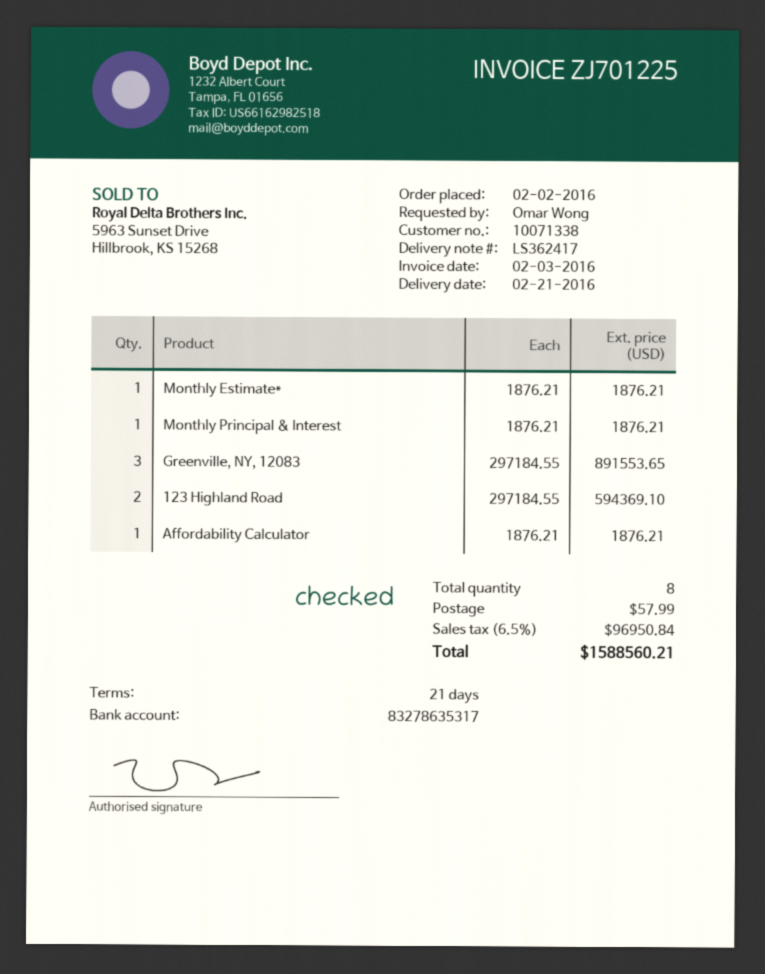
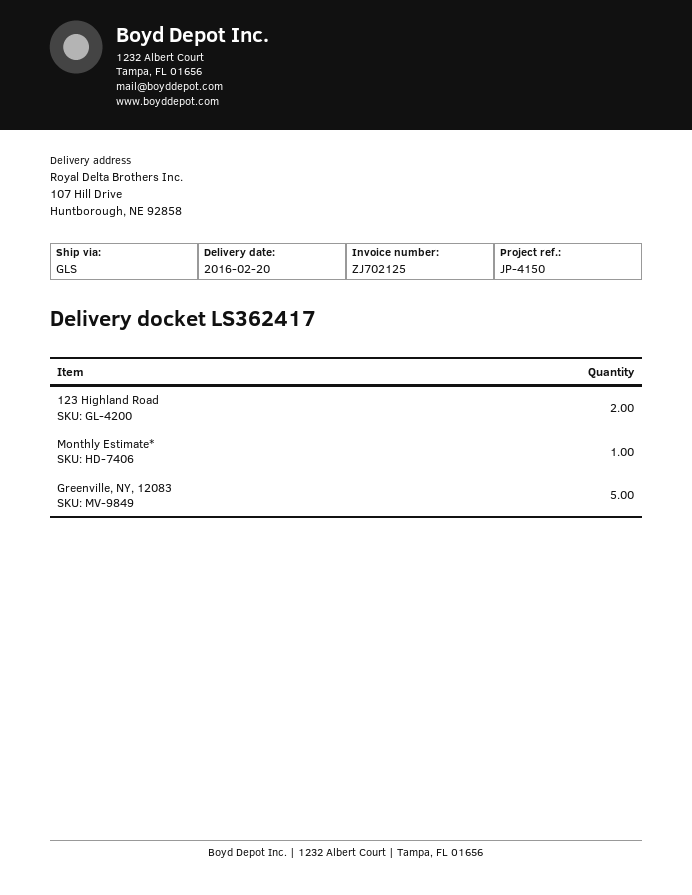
delivery date: 2016-02-21 -> 2016-02-20
invoice number: ZJ701225 -> ZJ702125
Monthly Principal & Interest: 1 -> none
Greenville, NY, 12083: 3 -> 5
Affordability Calculator: 1 -> none

